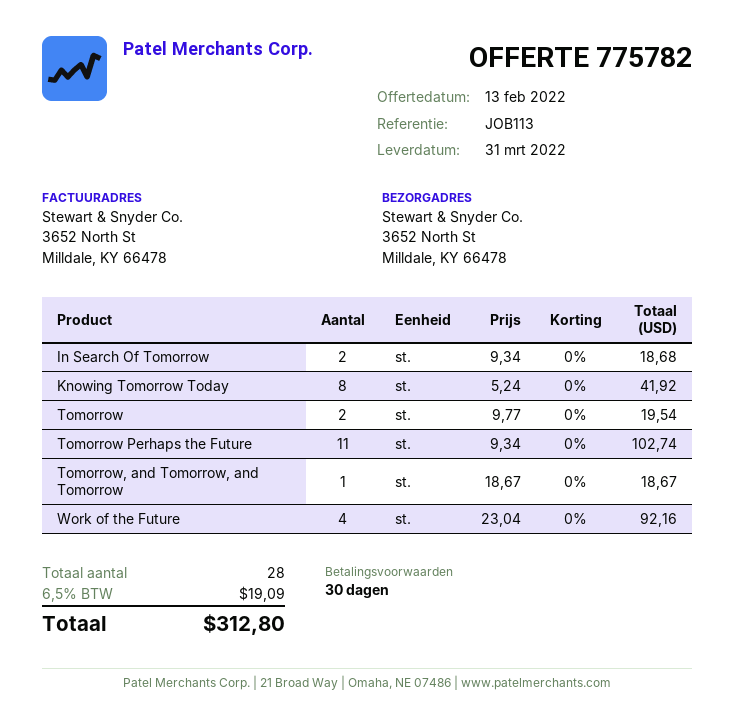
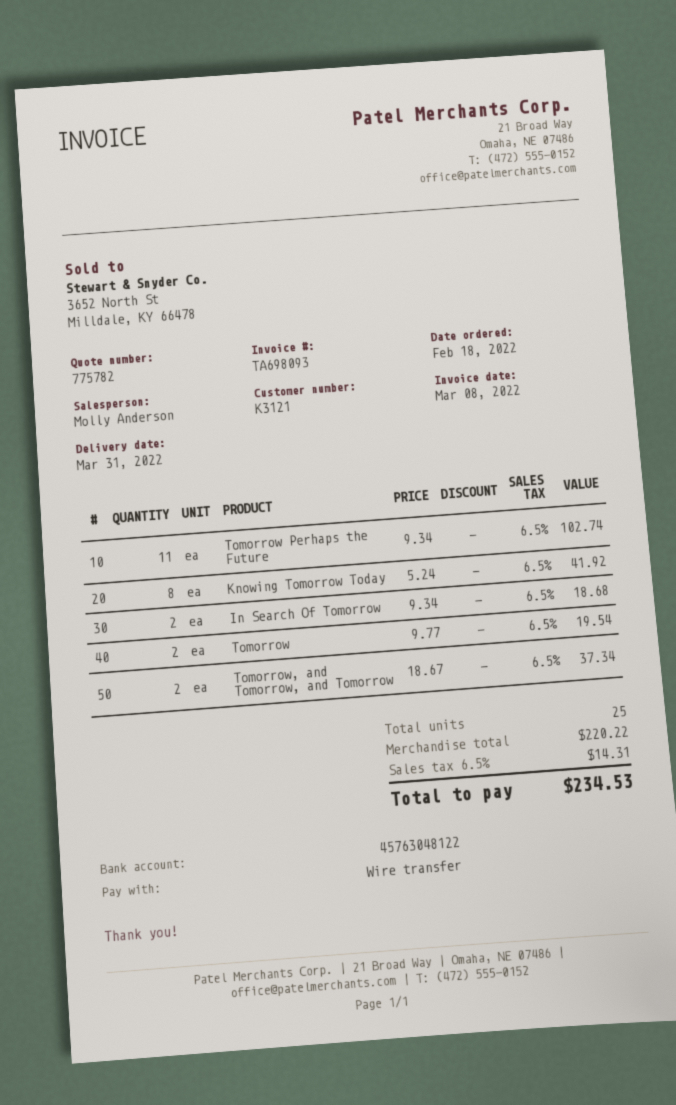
Tomorrow, and Tomorrow, and Tomorrow: 1 x 18.67 = 18.67 -> 2 x 18.67 = 37.34
Work of the Future: 4 x 23.04 = 92.16 -> none
total quantity: 28 -> 25
tax: 6.5% = 19.09 -> 6.5% = 14.31
total: 312.80 -> 234.53

